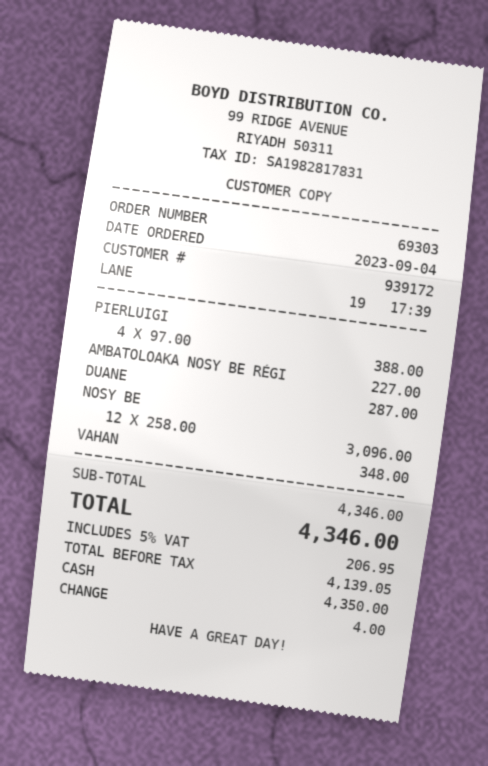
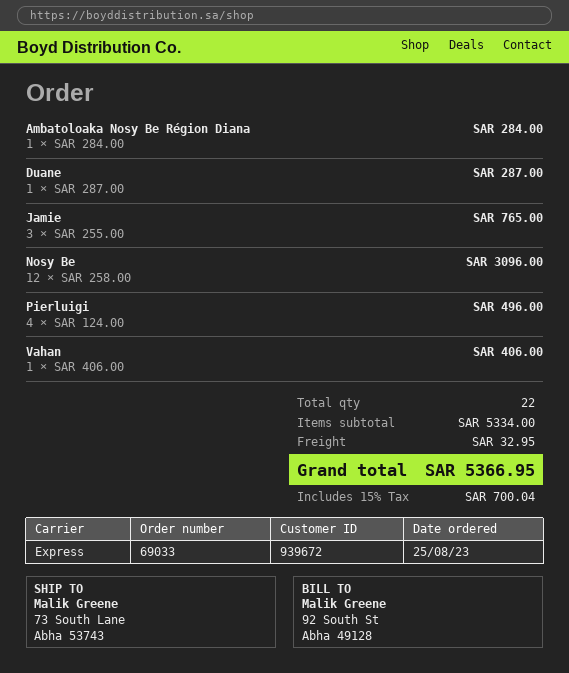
order number: 69303 -> 69033
order date: 2023-09-04 -> 2023-08-25
customer number: 939172 -> 939672
PIERLUIGI: 4 x 97.00 = 388.00 -> 4 x 124.00 = 496.00
AMBATOLOAKA NOSY BE RÉGI: 1 x 227.00 = 227.00 -> 1 x 284.00 = 284.00
VAHAN: 1 x 348.00 = 348.00 -> 1 x 406.00 = 406.00
Jamie: none -> 3 x 255.00 = 765.00
subtotal: 4346.00 -> 5334.00
shipping: none -> 32.95
tax: 5% = 206.95 -> 15% = 700.04
total: 4346.00 -> 5366.95

